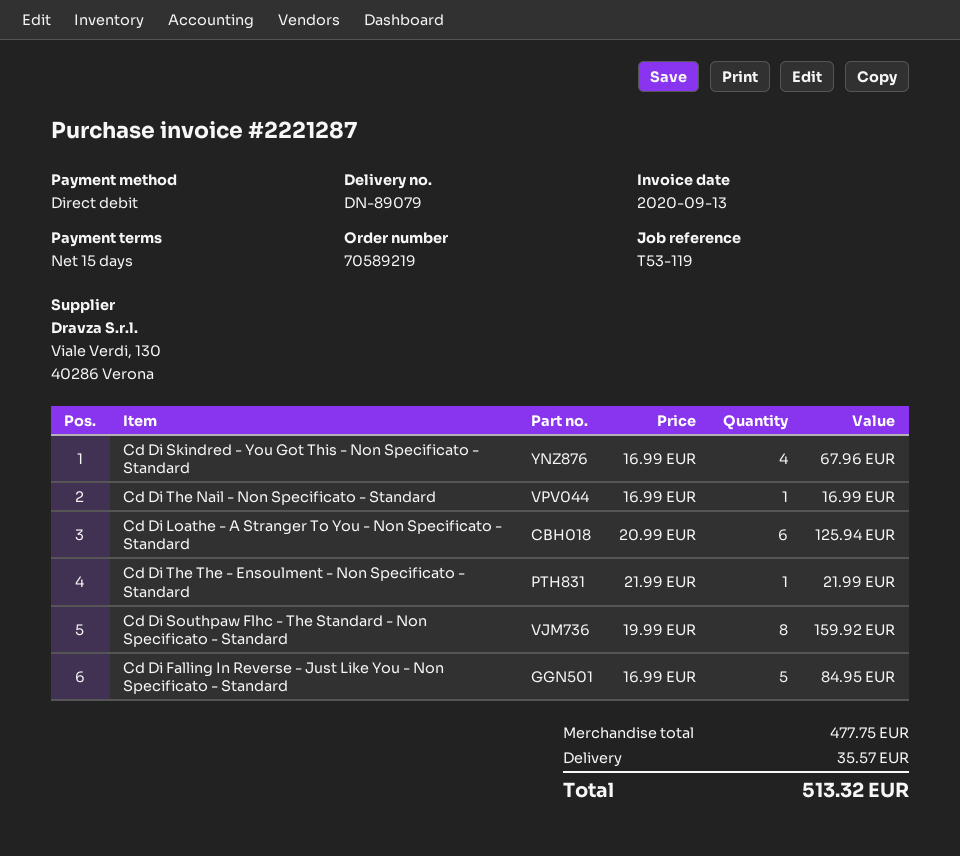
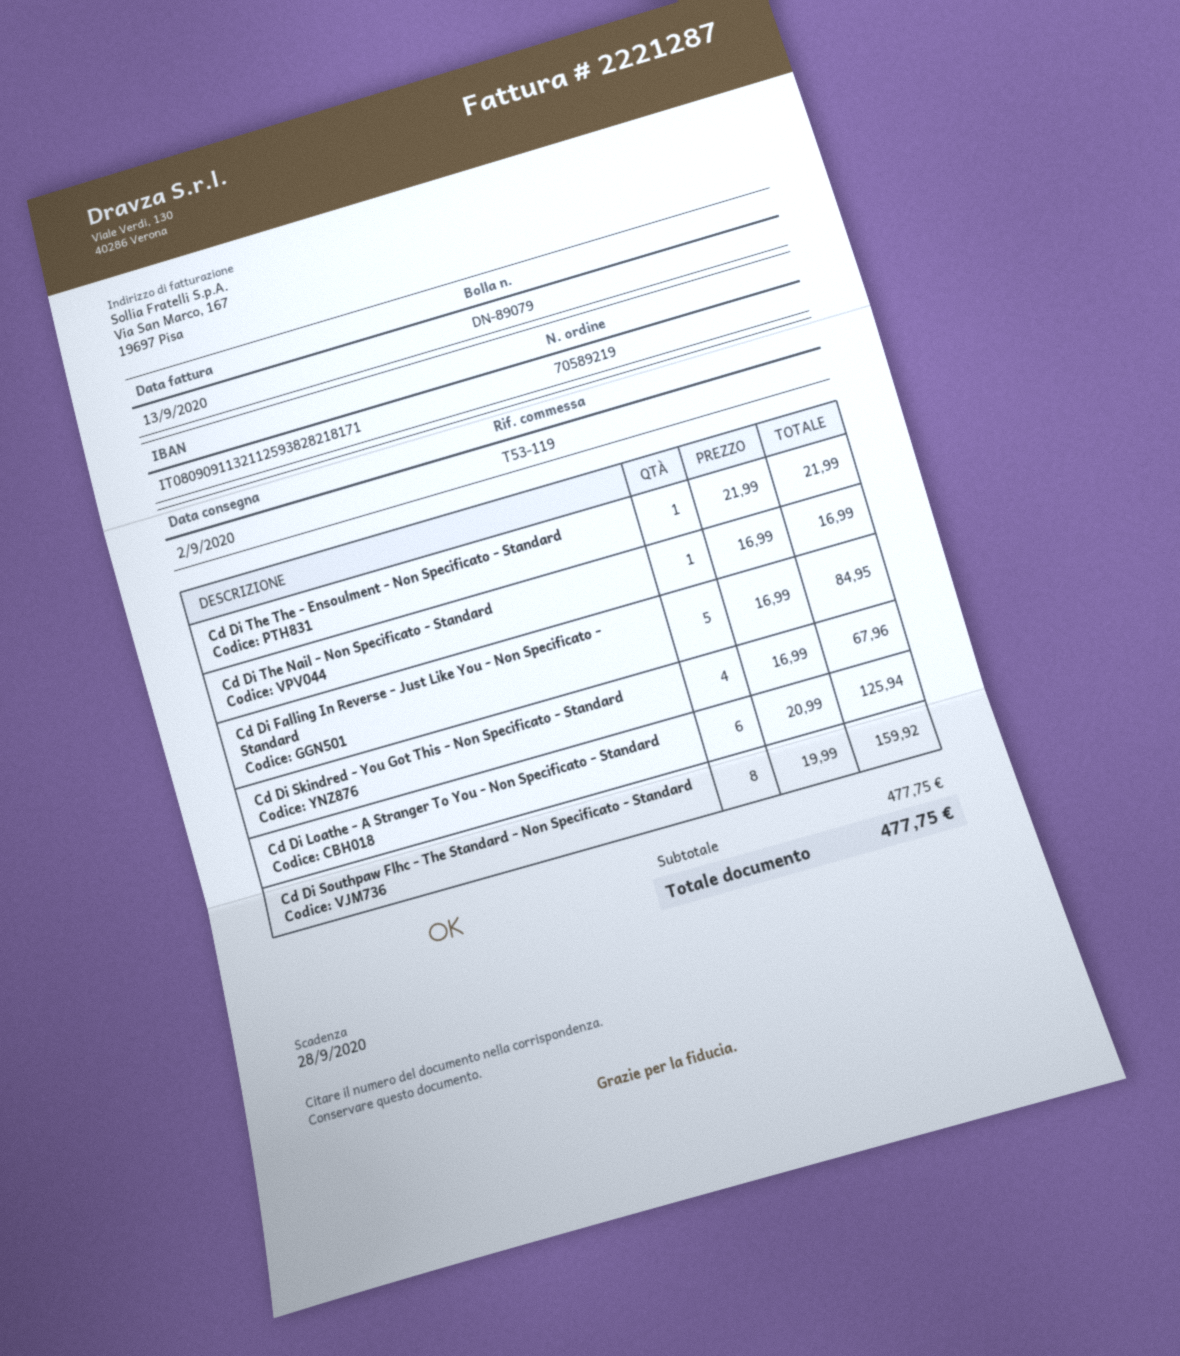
shipping: 35.57 -> none
total: 513.32 -> 477.75

